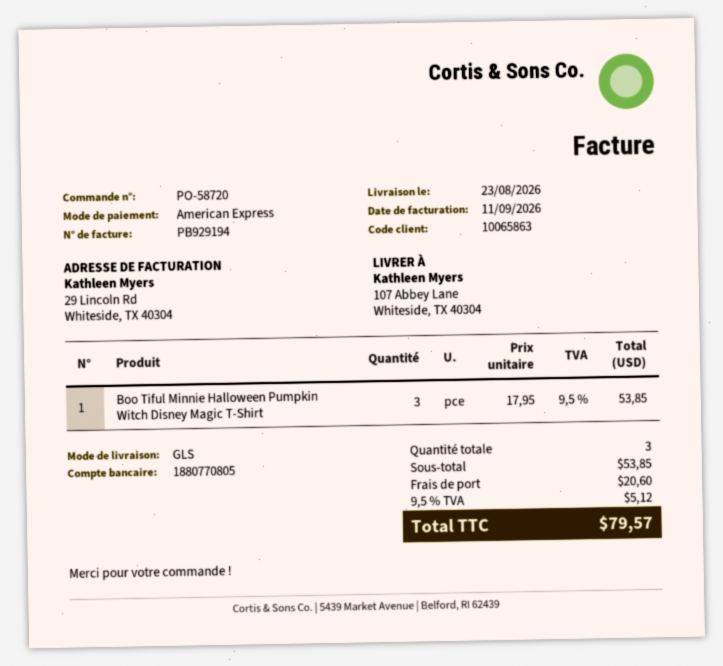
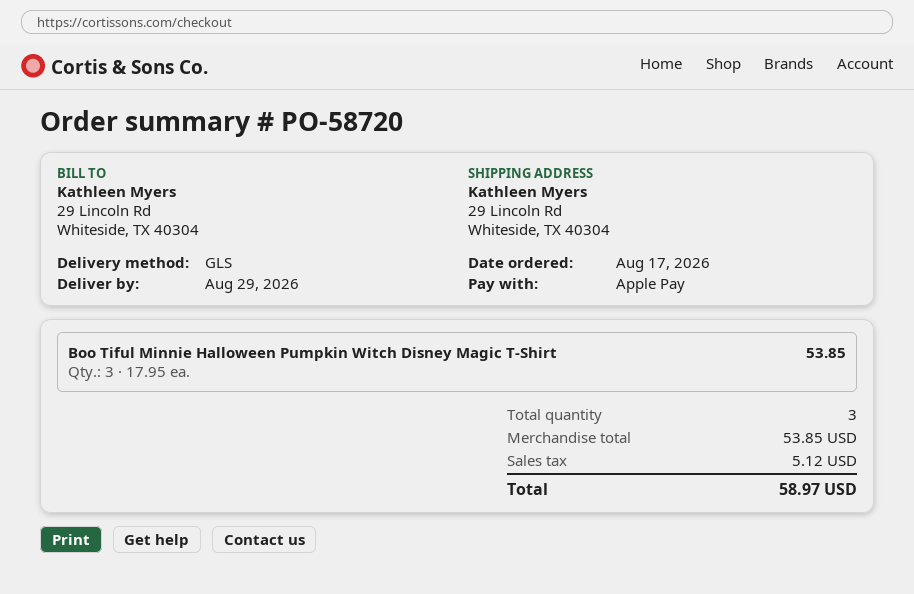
delivery date: 2026-08-23 -> 2026-08-29
payment method: American Express -> Apple Pay
ship to: 107 Abbey Lane, Whiteside, TX 40304 -> 29 Lincoln Rd, Whiteside, TX 40304
shipping: 20.60 -> none
total: 79.57 -> 58.97

